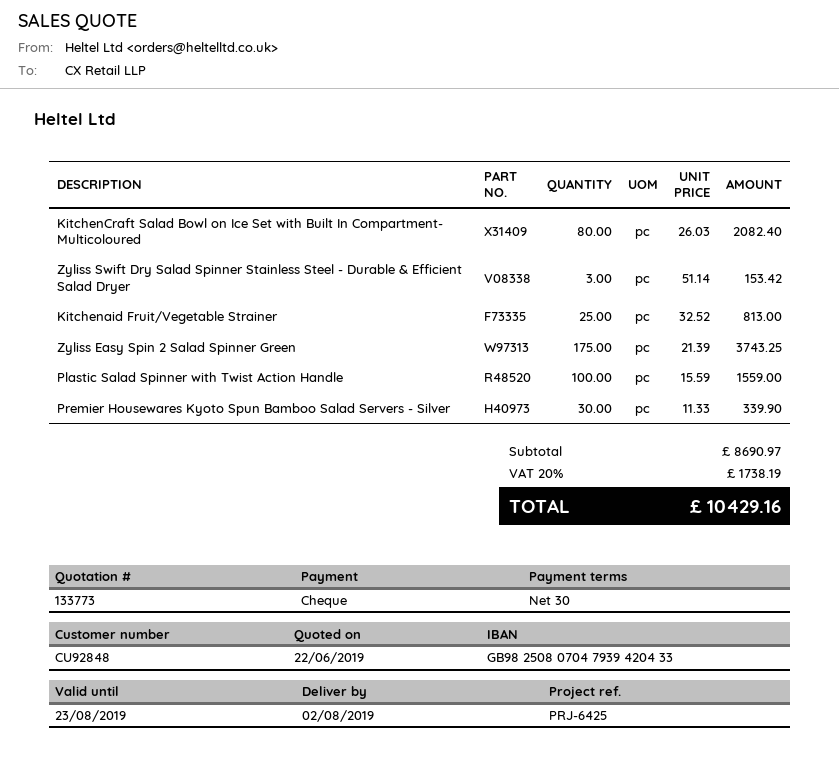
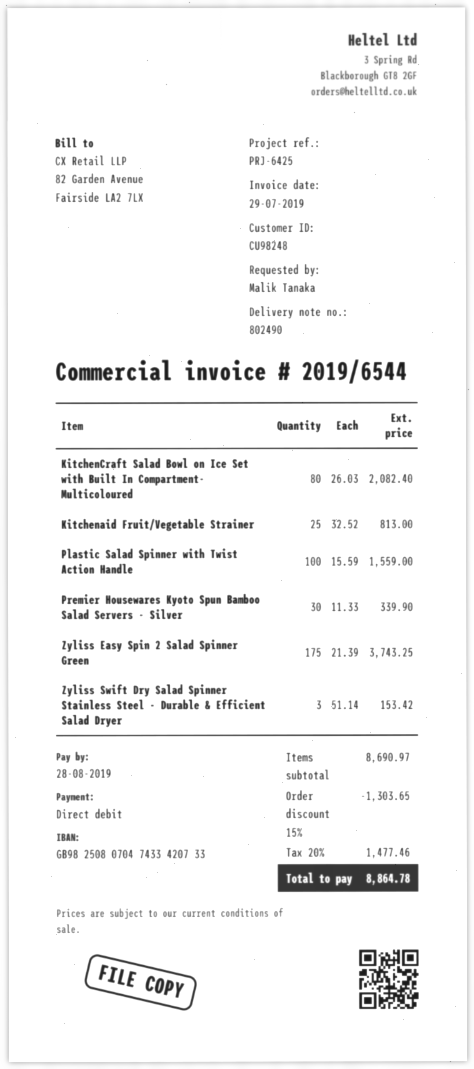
customer number: CU92848 -> CU98248
payment method: cheque -> direct debit
bank account: GB98250807047939420433 -> GB98250807047433420733
discount: none -> 15% = 1303.65
tax: 20% = 1738.19 -> 20% = 1477.46
total: 10429.16 -> 8864.78

